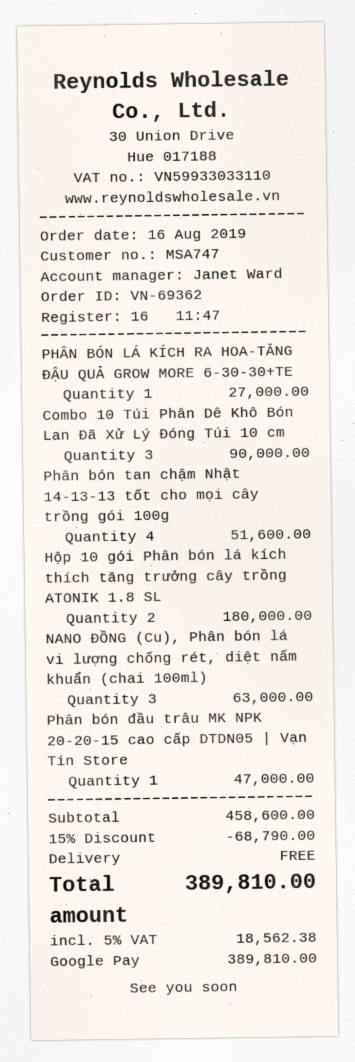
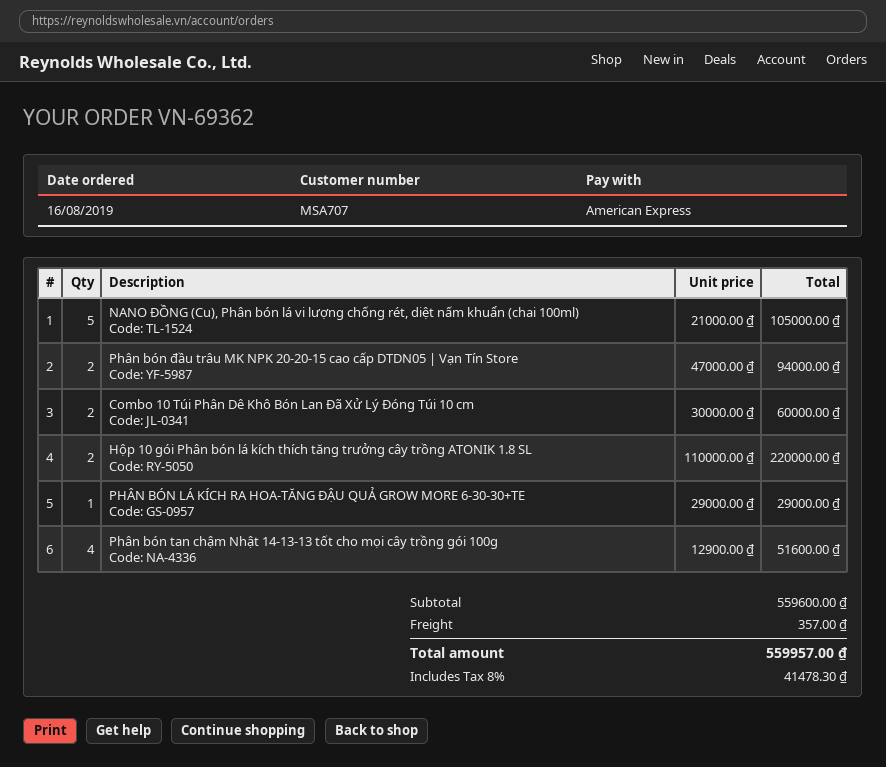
customer number: MSA747 -> MSA707
payment method: Google Pay -> American Express
PHÂN BÓN LÁ KÍCH RA HOA-TĂNG ĐẬU QUẢ GROW MORE 6-30-30+TE: 1 for 27000.00 -> 1 for 29000.00
Combo 10 Túi Phân Dê Khô Bón Lan Đã Xử Lý Đóng Túi 10 cm: 3 for 90000.00 -> 2 for 60000.00
Hộp 10 gói Phân bón lá kích thích tăng trưởng cây trồng ATONIK 1.8 SL: 2 for 180000.00 -> 2 for 220000.00
NANO ĐỒNG (Cu), Phân bón lá vi lượng chống rét, diệt nấm khuẩn (chai 100ml): 3 for 63000.00 -> 5 for 105000.00
Phân bón đầu trâu MK NPK 20-20-15 cao cấp DTDN05 | Vạn Tín Store: 1 for 47000.00 -> 2 for 94000.00
subtotal: 458600.00 -> 559600.00
discount: 15% = 68790.00 -> none
shipping: 0.00 -> 357.00
tax: 5% = 18562.38 -> 8% = 41478.30
total: 389810.00 -> 559957.00

